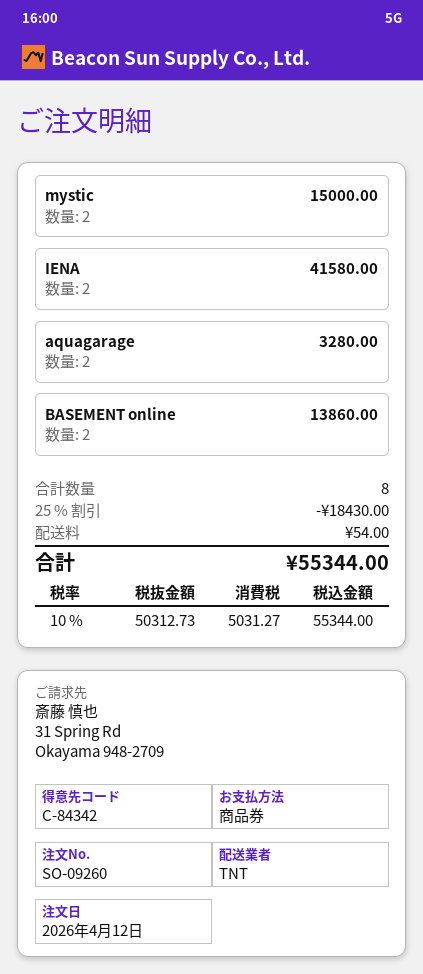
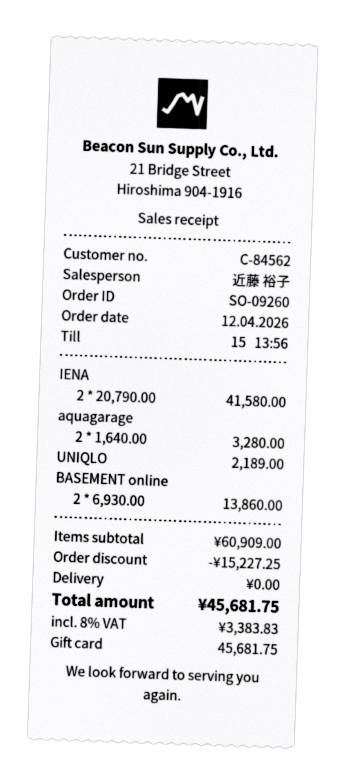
customer number: C-84342 -> C-84562
mystic: 2 for 15000.00 -> none
UNIQLO: none -> 1 for 2189.00
discount: 18430.00 -> 15227.25
shipping: 54.00 -> 0.00
tax: 10% = 5031.27 -> 8% = 3383.83
total: 55344.00 -> 45681.75

